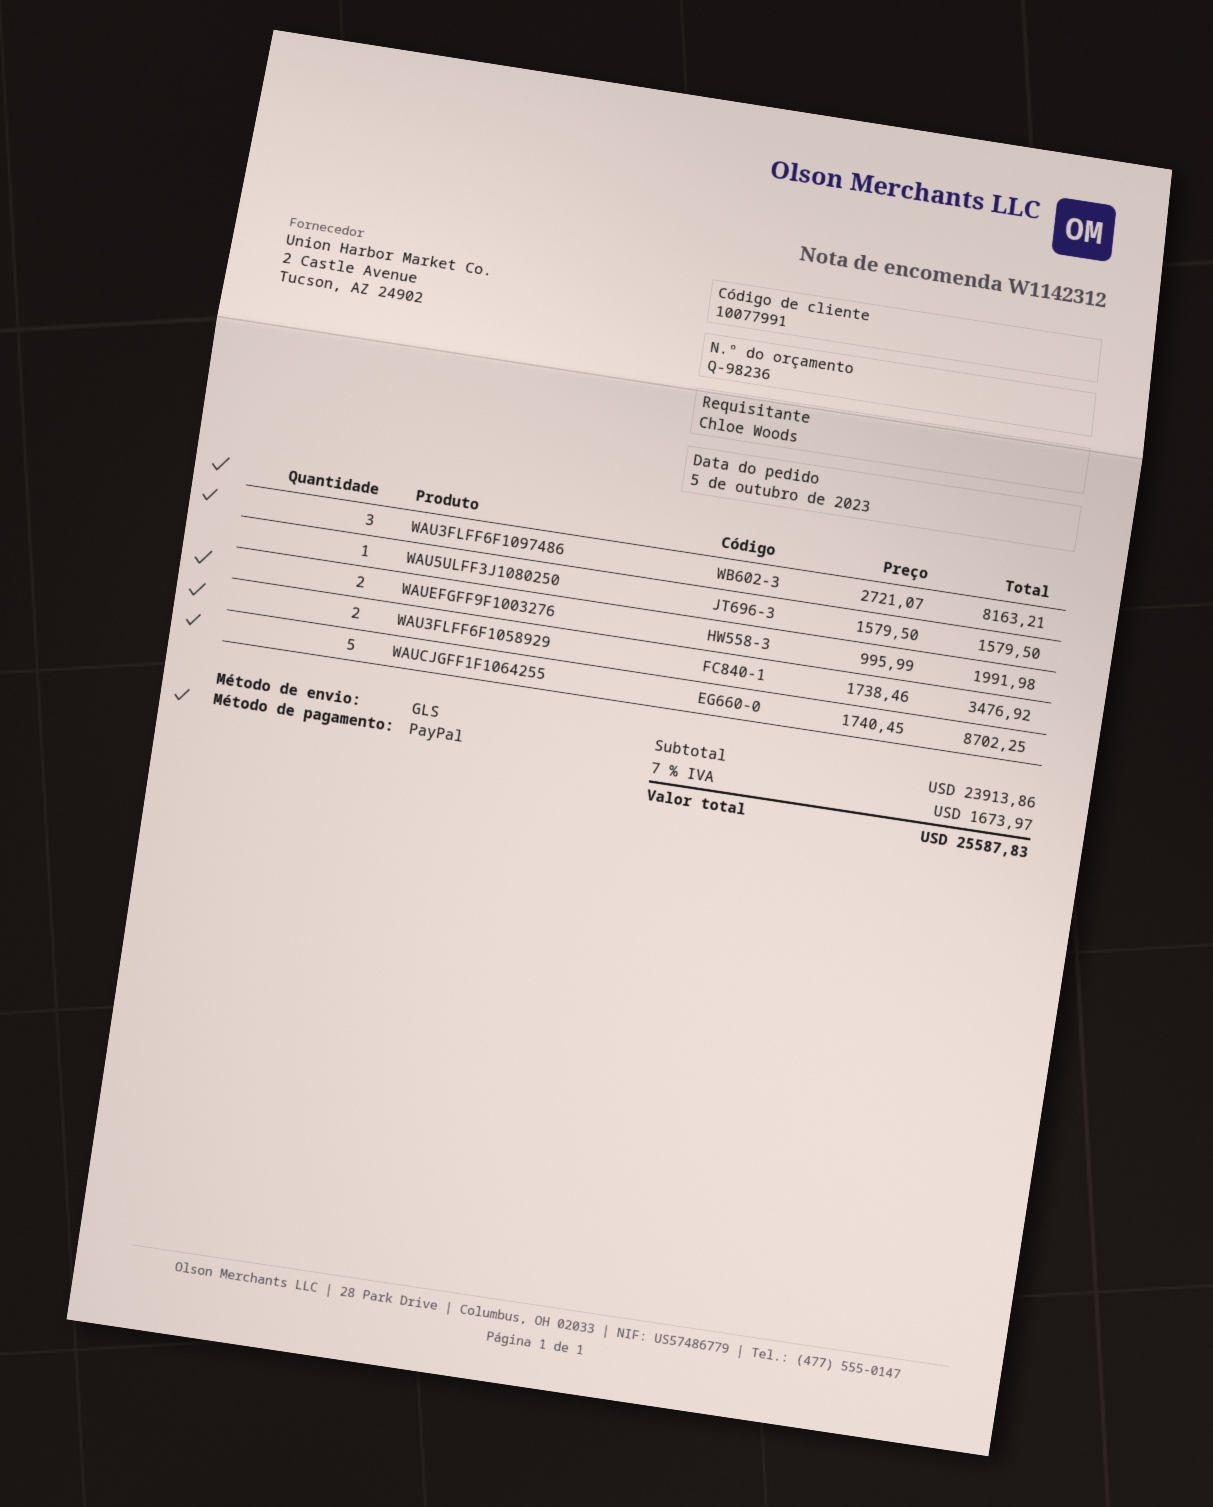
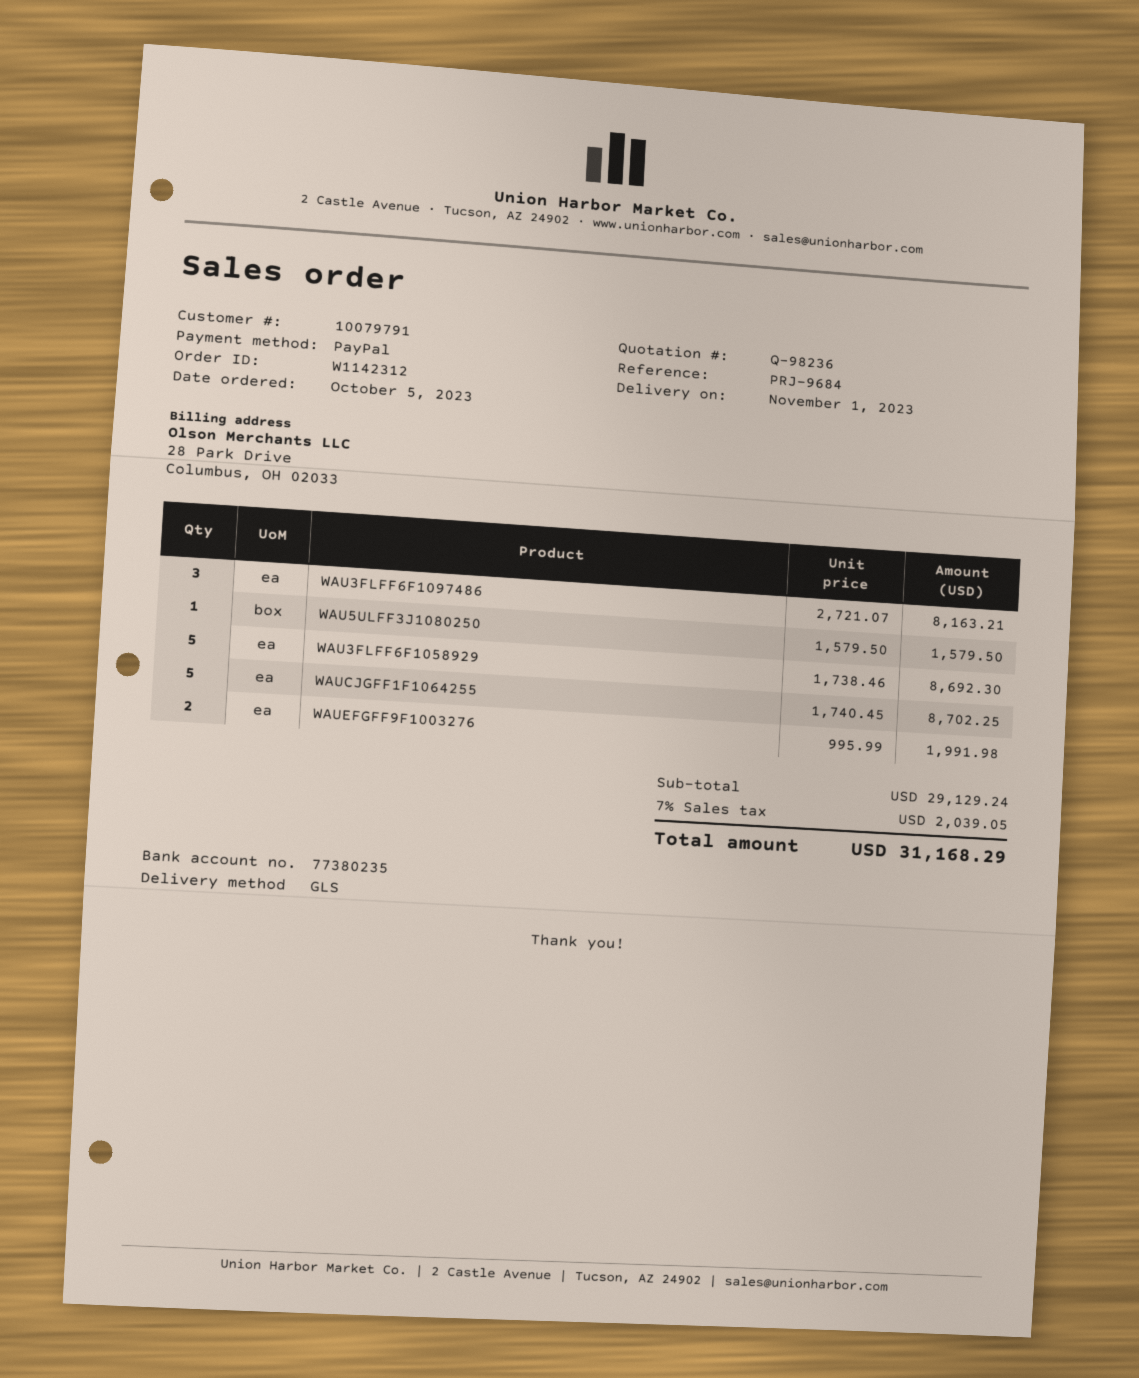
customer number: 10077991 -> 10079791
WAU3FLFF6F1058929: 2 x 1738.46 = 3476.92 -> 5 x 1738.46 = 8692.30
subtotal: 23913.86 -> 29129.24
tax: 7% = 1673.97 -> 7% = 2039.05
total: 25587.83 -> 31168.29

